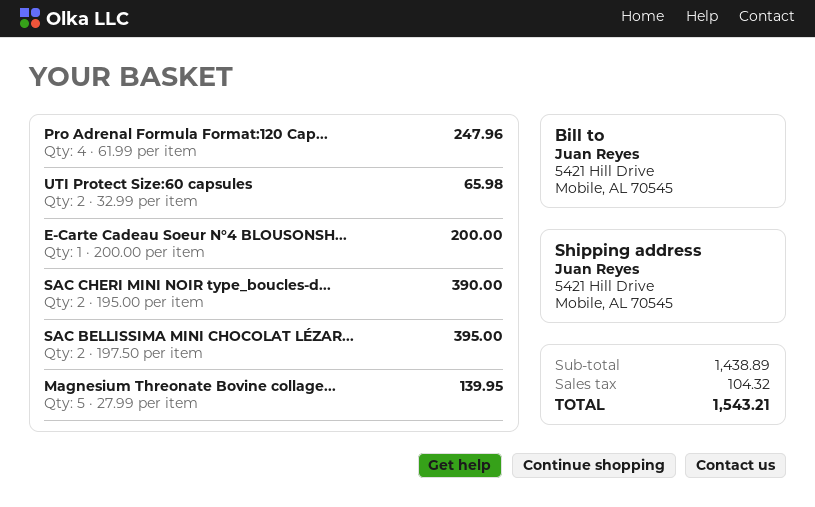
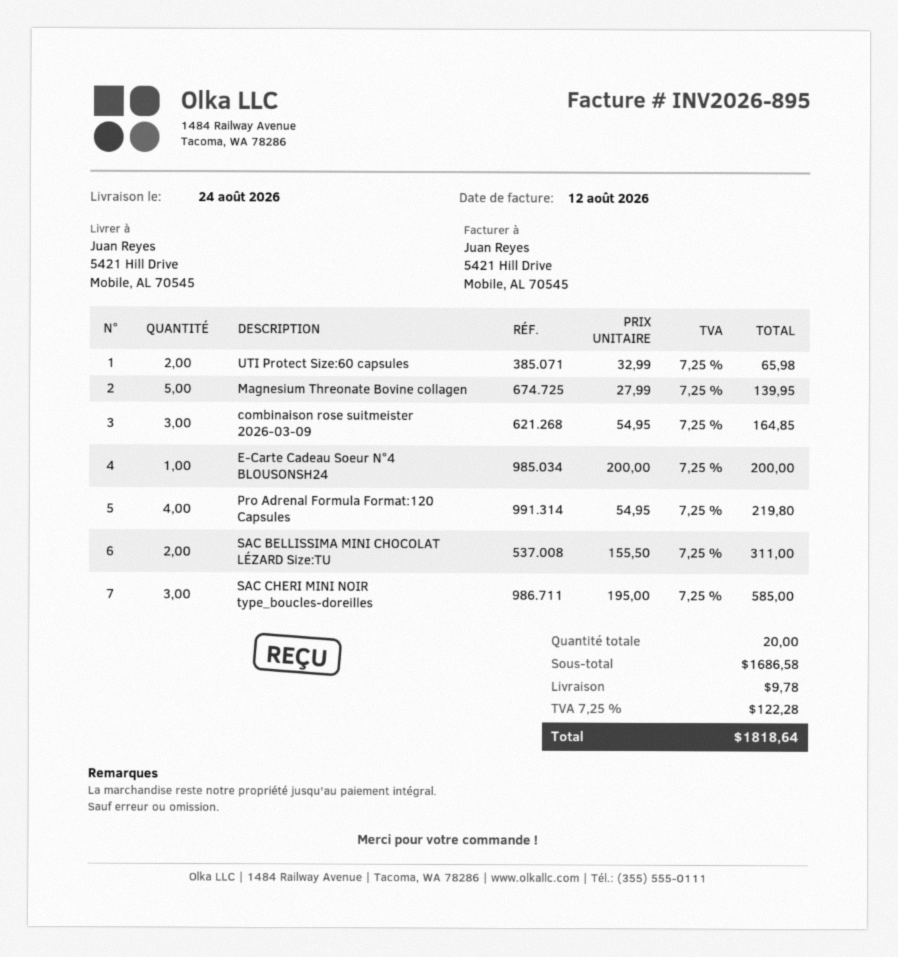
Pro Adrenal Formula Format:120 Cap...: 4 x 61.99 = 247.96 -> 4 x 54.95 = 219.80
SAC CHERI MINI NOIR type_boucles-d...: 2 x 195.00 = 390.00 -> 3 x 195.00 = 585.00
SAC BELLISSIMA MINI CHOCOLAT LÉZAR...: 2 x 197.50 = 395.00 -> 2 x 155.50 = 311.00
combinaison rose suitmeister 2026-03-09: none -> 3 x 54.95 = 164.85
subtotal: 1438.89 -> 1686.58
shipping: none -> 9.78
tax: 104.32 -> 122.28
total: 1543.21 -> 1818.64

